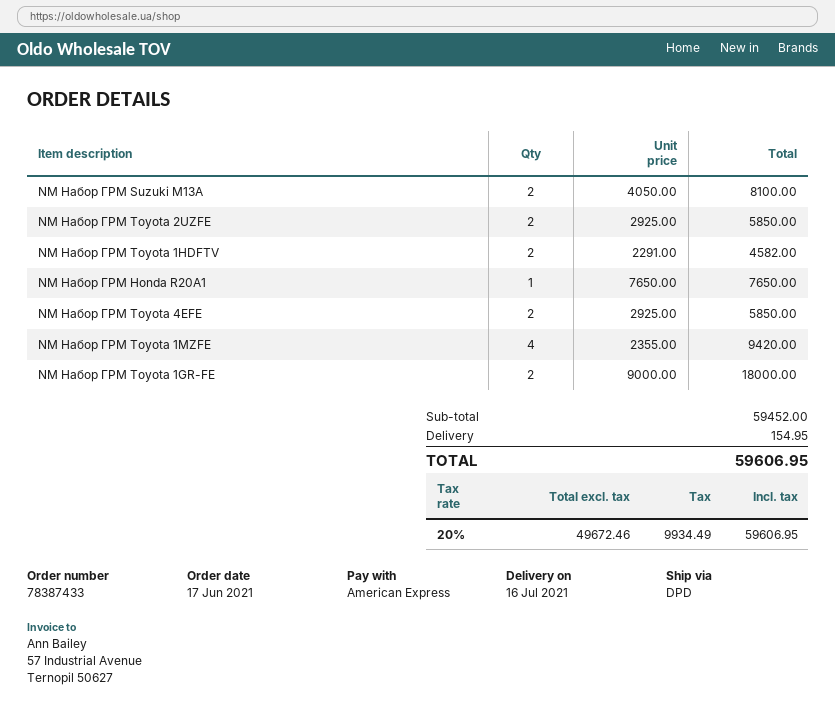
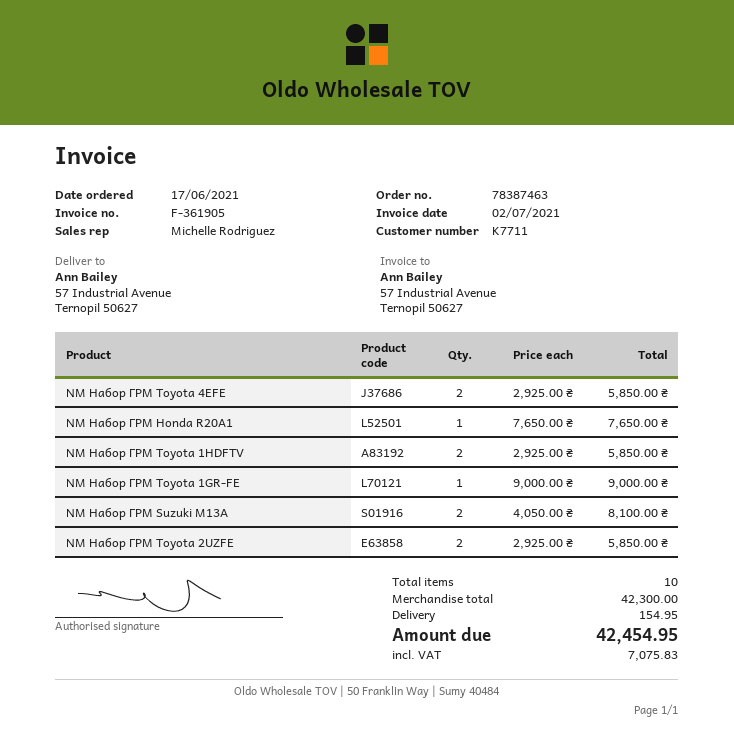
order number: 78387433 -> 78387463
NM Набор ГРМ Toyota 1HDFTV: 2 x 2291.00 = 4582.00 -> 2 x 2925.00 = 5850.00
NM Набор ГРМ Toyota 1MZFE: 4 x 2355.00 = 9420.00 -> none
NM Набор ГРМ Toyota 1GR-FE: 2 x 9000.00 = 18000.00 -> 1 x 9000.00 = 9000.00
subtotal: 59452.00 -> 42300.00
tax: 9934.49 -> 7075.83
total: 59606.95 -> 42454.95

